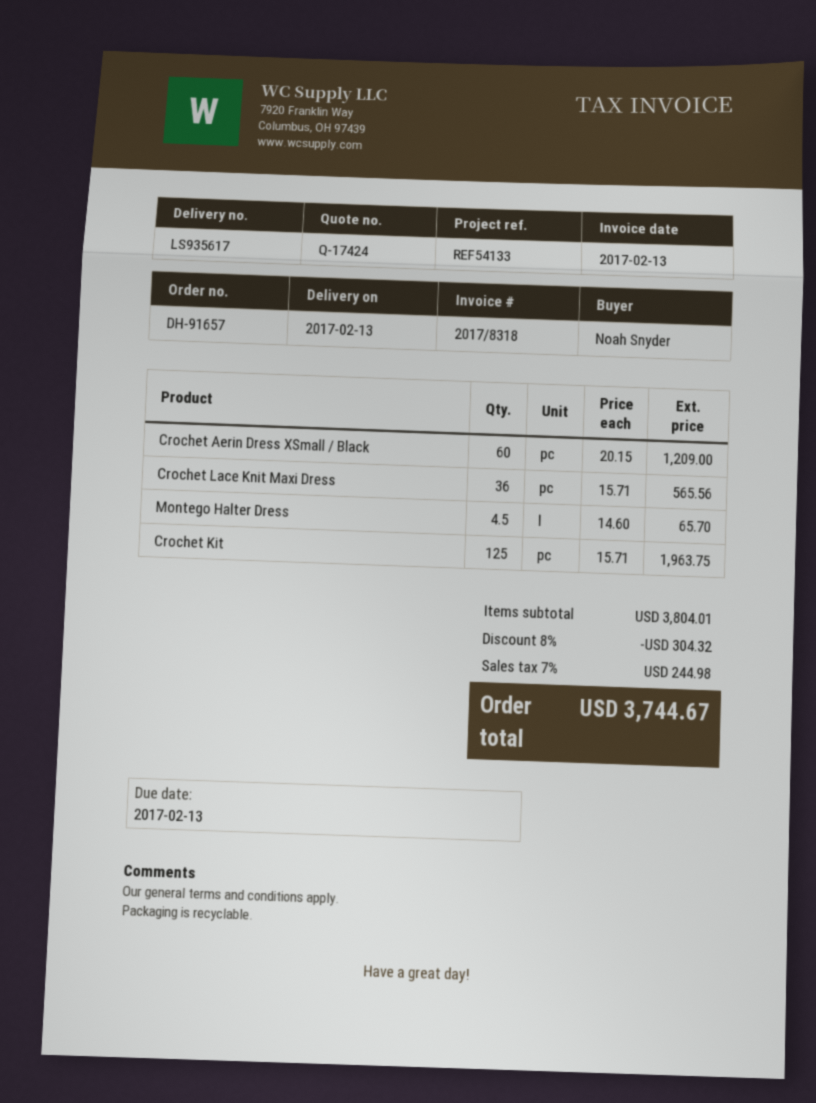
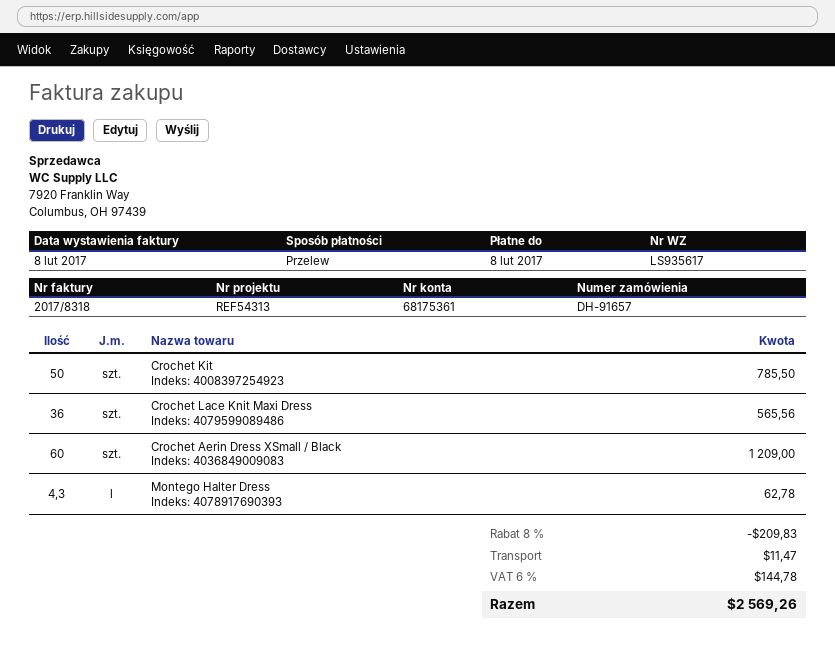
invoice date: 2017-02-13 -> 2017-02-08
due date: 2017-02-13 -> 2017-02-08
reference: REF54133 -> REF54313
Montego Halter Dress: 4.5 for 65.70 -> 4.3 for 62.78
Crochet Kit: 125 for 1963.75 -> 50 for 785.50
discount: 8% = 304.32 -> 8% = 209.83
shipping: none -> 11.47
tax: 7% = 244.98 -> 6% = 144.78
total: 3744.67 -> 2569.26

